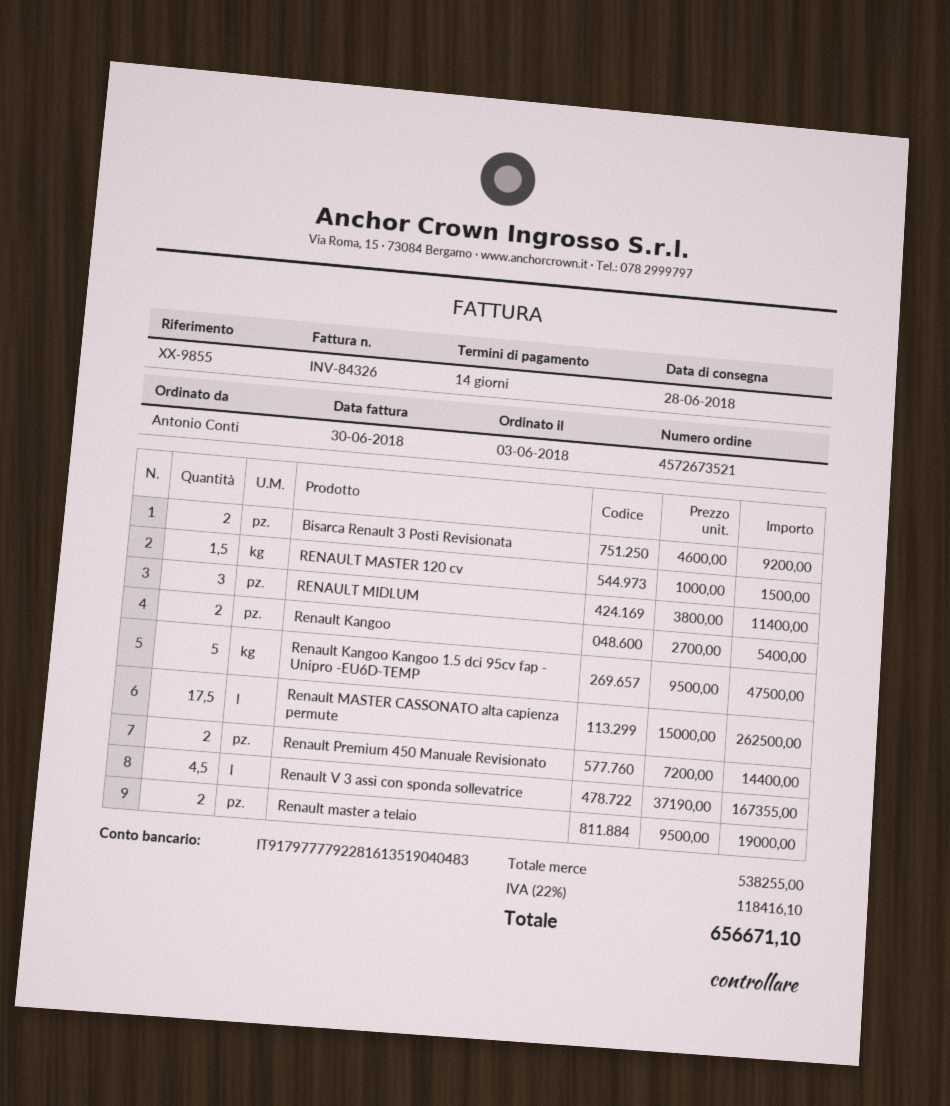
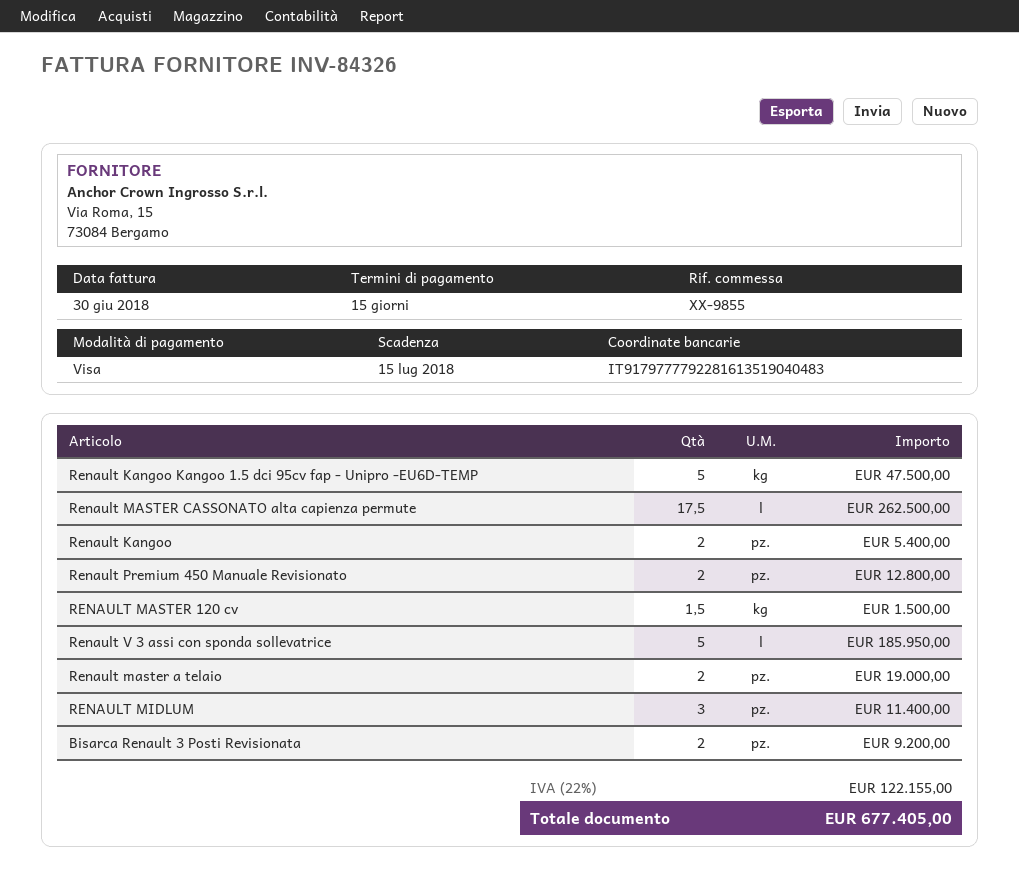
payment terms: 14 days -> 15 days
Renault Premium 450 Manuale Revisionato: 2 for 14400.00 -> 2 for 12800.00
Renault V 3 assi con sponda sollevatrice: 4.5 for 167355.00 -> 5 for 185950.00
tax: 22% = 118416.10 -> 22% = 122155.00
total: 656671.10 -> 677405.00

